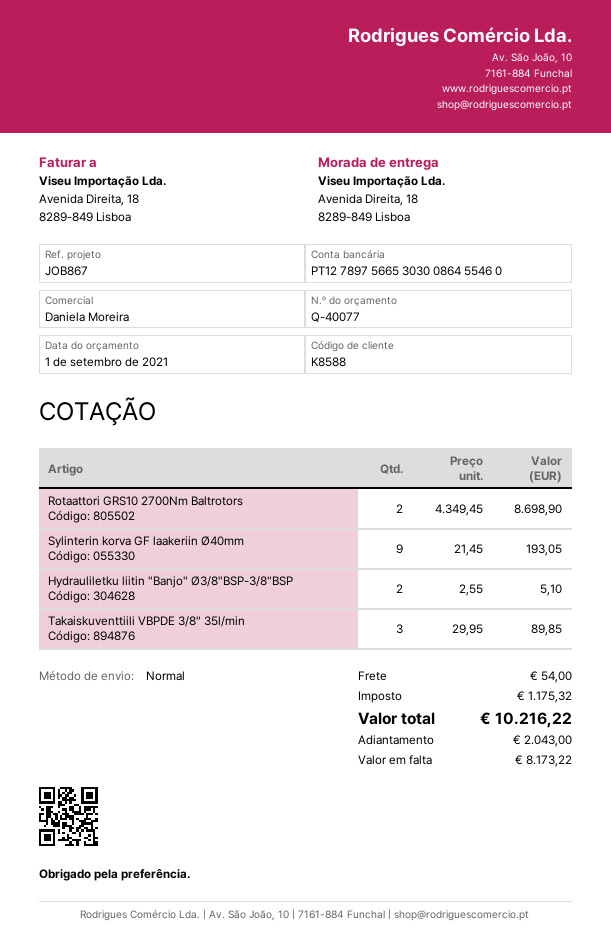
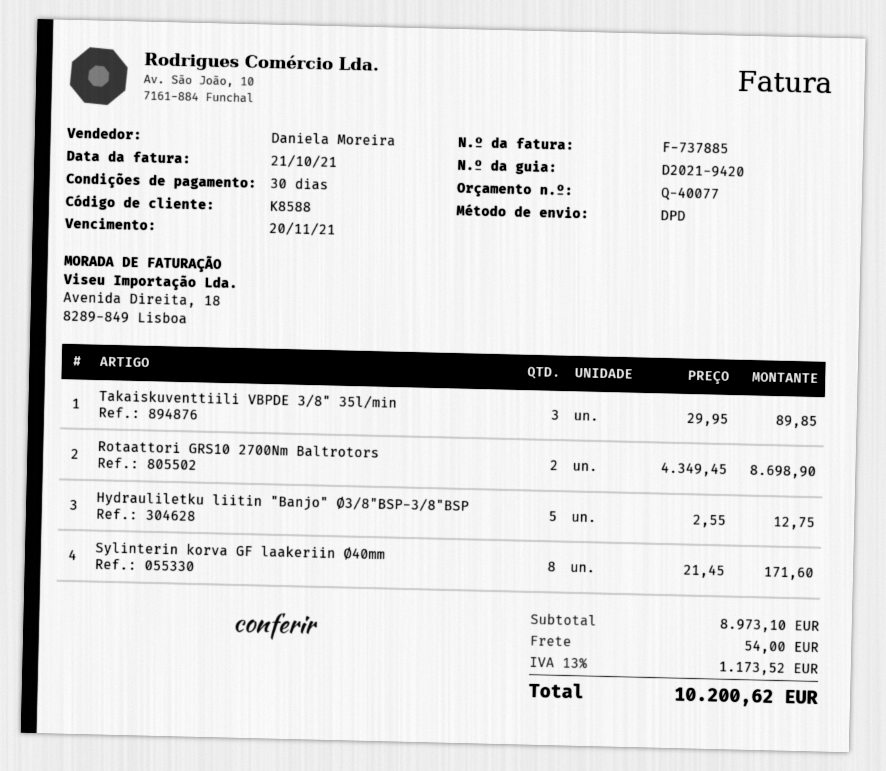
shipping method: standard -> DPD
Sylinterin korva GF laakeriin Ø40mm: 9 x 21.45 = 193.05 -> 8 x 21.45 = 171.60
Hydrauliletku liitin "Banjo" Ø3/8"BSP-3/8"BSP: 2 x 2.55 = 5.10 -> 5 x 2.55 = 12.75
tax: 1175.32 -> 1173.52
total: 10216.22 -> 10200.62

